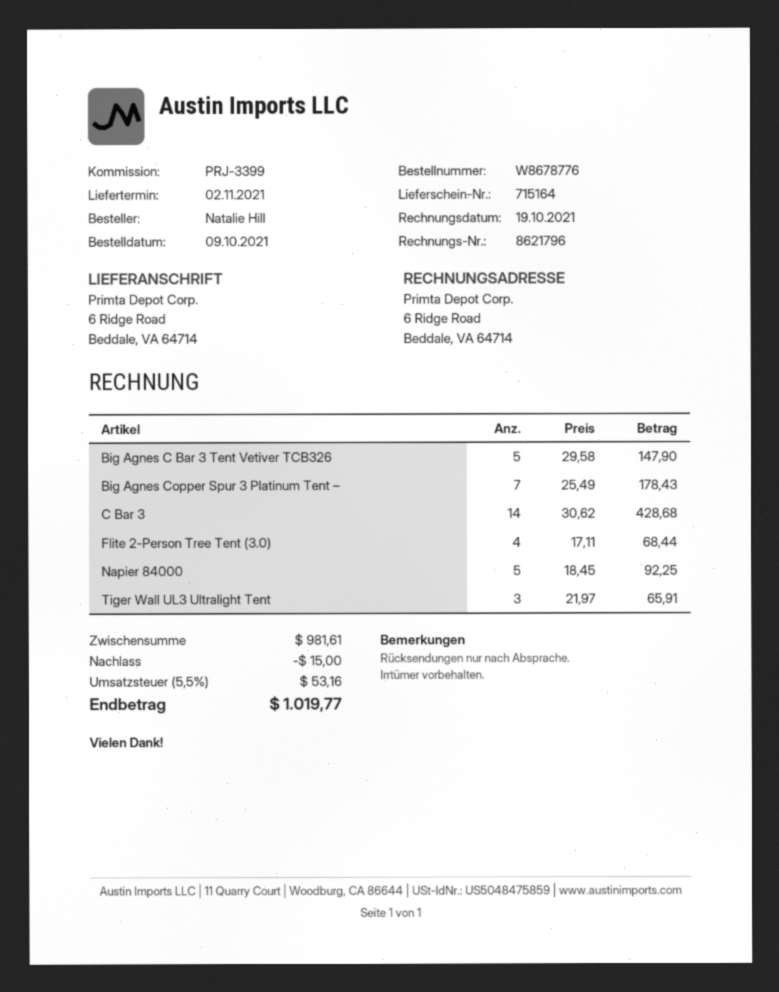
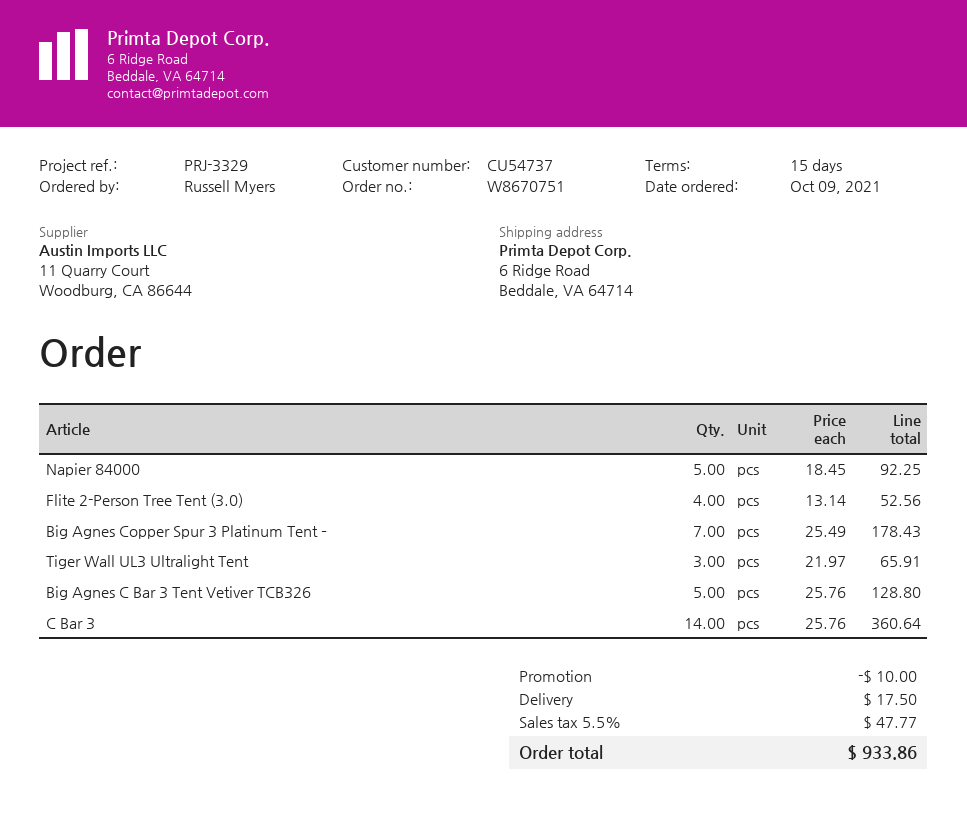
order number: W8678776 -> W8670751
reference: PRJ-3399 -> PRJ-3329
ordered by: Natalie Hill -> Russell Myers
Big Agnes C Bar 3 Tent Vetiver TCB326: 5 x 29.58 = 147.90 -> 5 x 25.76 = 128.80
C Bar 3: 14 x 30.62 = 428.68 -> 14 x 25.76 = 360.64
Flite 2-Person Tree Tent (3.0): 4 x 17.11 = 68.44 -> 4 x 13.14 = 52.56
discount: 15.00 -> 10.00
shipping: none -> 17.50
tax: 5.5% = 53.16 -> 5.5% = 47.77
total: 1019.77 -> 933.86

